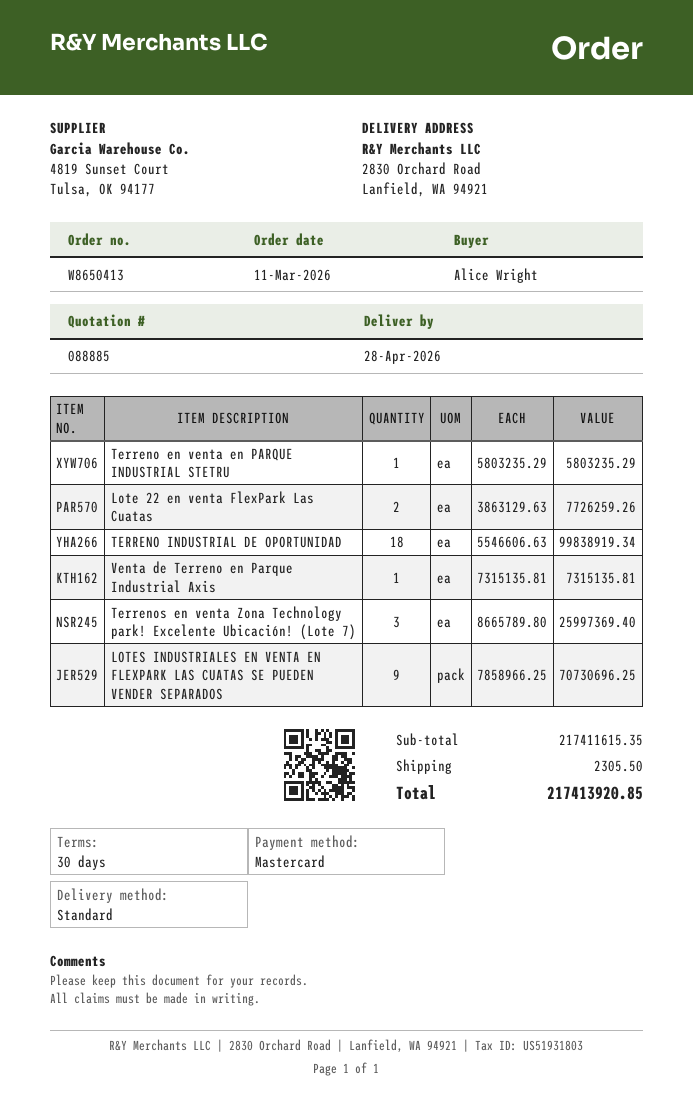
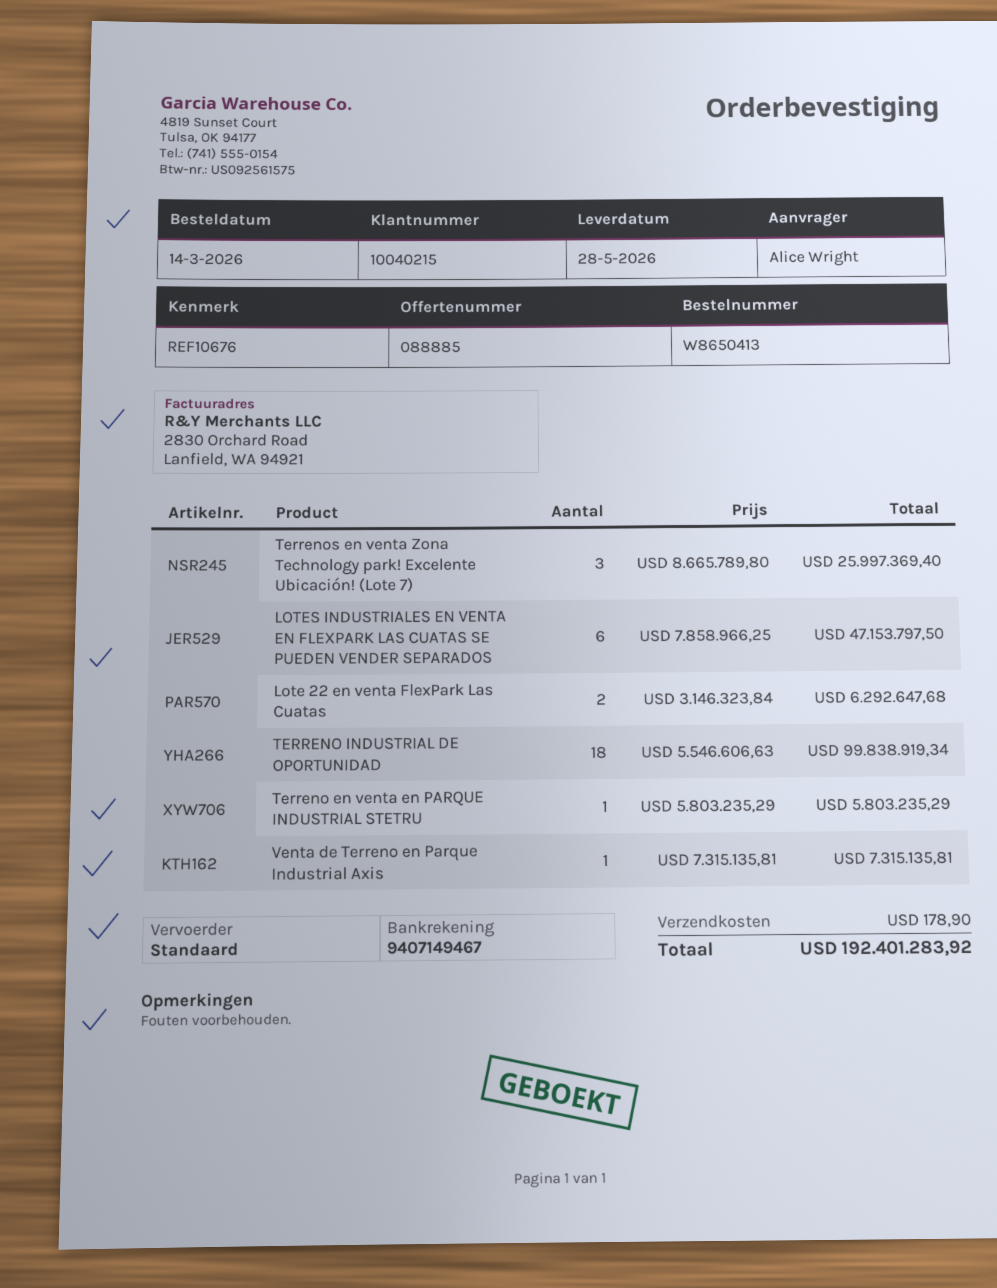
order date: 2026-03-11 -> 2026-03-14
delivery date: 2026-04-28 -> 2026-05-28
Lote 22 en venta FlexPark Las Cuatas: 2 x 3863129.63 = 7726259.26 -> 2 x 3146323.84 = 6292647.68
LOTES INDUSTRIALES EN VENTA EN FLEXPARK LAS CUATAS SE PUEDEN VENDER SEPARADOS: 9 x 7858966.25 = 70730696.25 -> 6 x 7858966.25 = 47153797.50
shipping: 2305.50 -> 178.90
total: 217413920.85 -> 192401283.92

